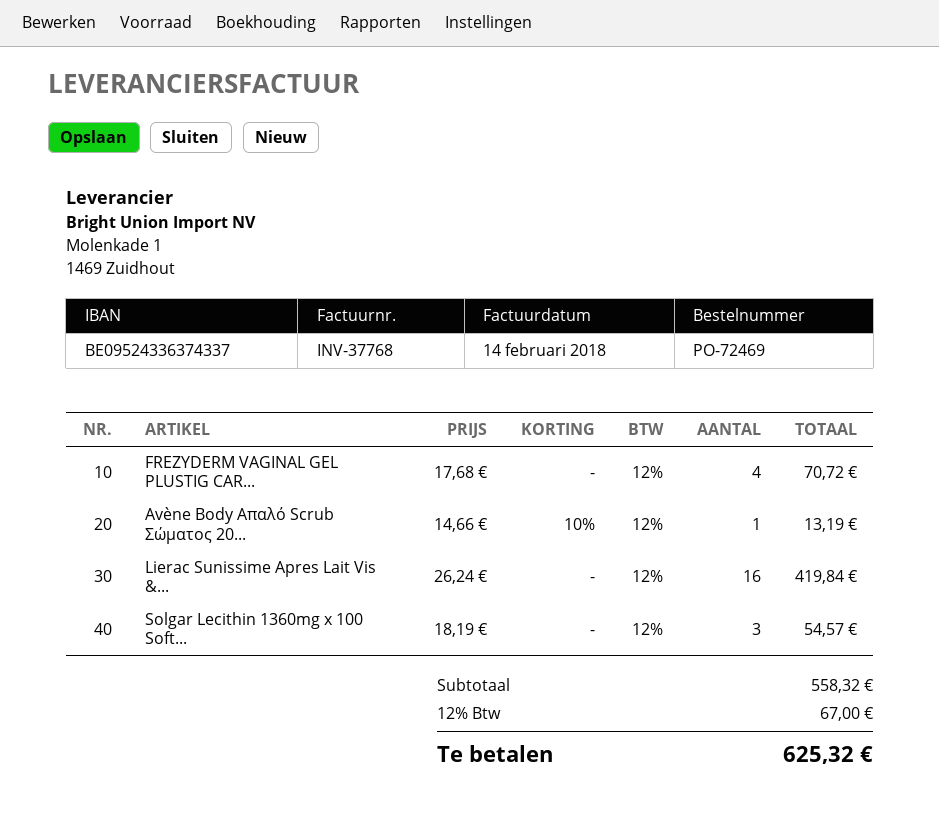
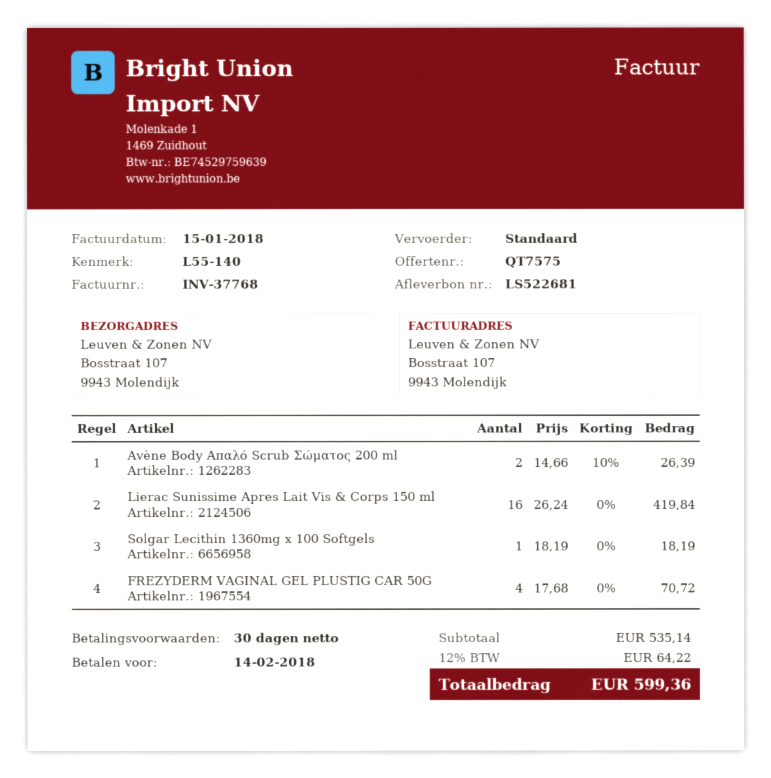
invoice date: 2018-02-14 -> 2018-01-15
Avène Body Απαλό Scrub Σώματος 20...: 1 x 14.66 - 10% = 13.19 -> 2 x 14.66 - 10% = 26.39
Solgar Lecithin 1360mg x 100 Soft...: 3 x 18.19 = 54.57 -> 1 x 18.19 = 18.19
subtotal: 558.32 -> 535.14
tax: 12% = 67.00 -> 12% = 64.22
total: 625.32 -> 599.36

